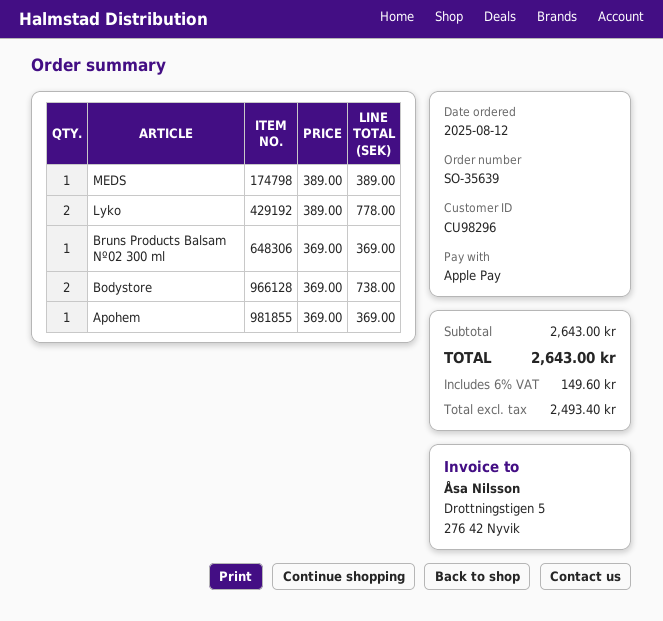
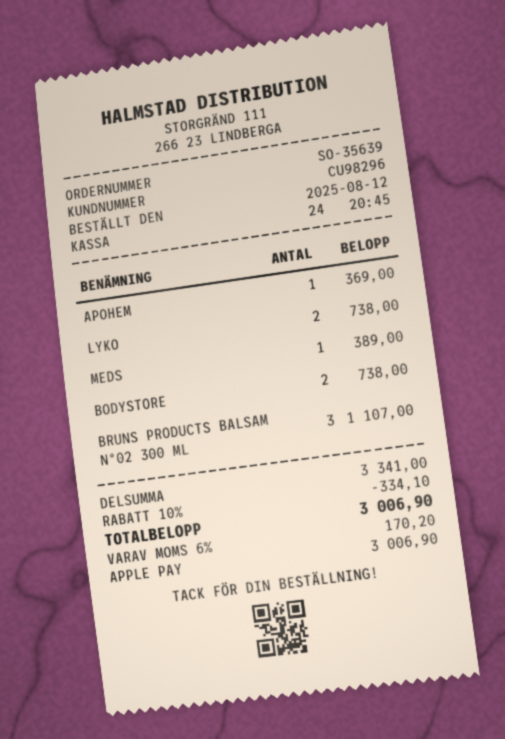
Lyko: 2 for 778.00 -> 2 for 738.00
Bruns Products Balsam Nº02 300 ml: 1 for 369.00 -> 3 for 1107.00
subtotal: 2643.00 -> 3341.00
discount: none -> 10% = 334.10
tax: 6% = 149.60 -> 6% = 170.20
total: 2643.00 -> 3006.90

